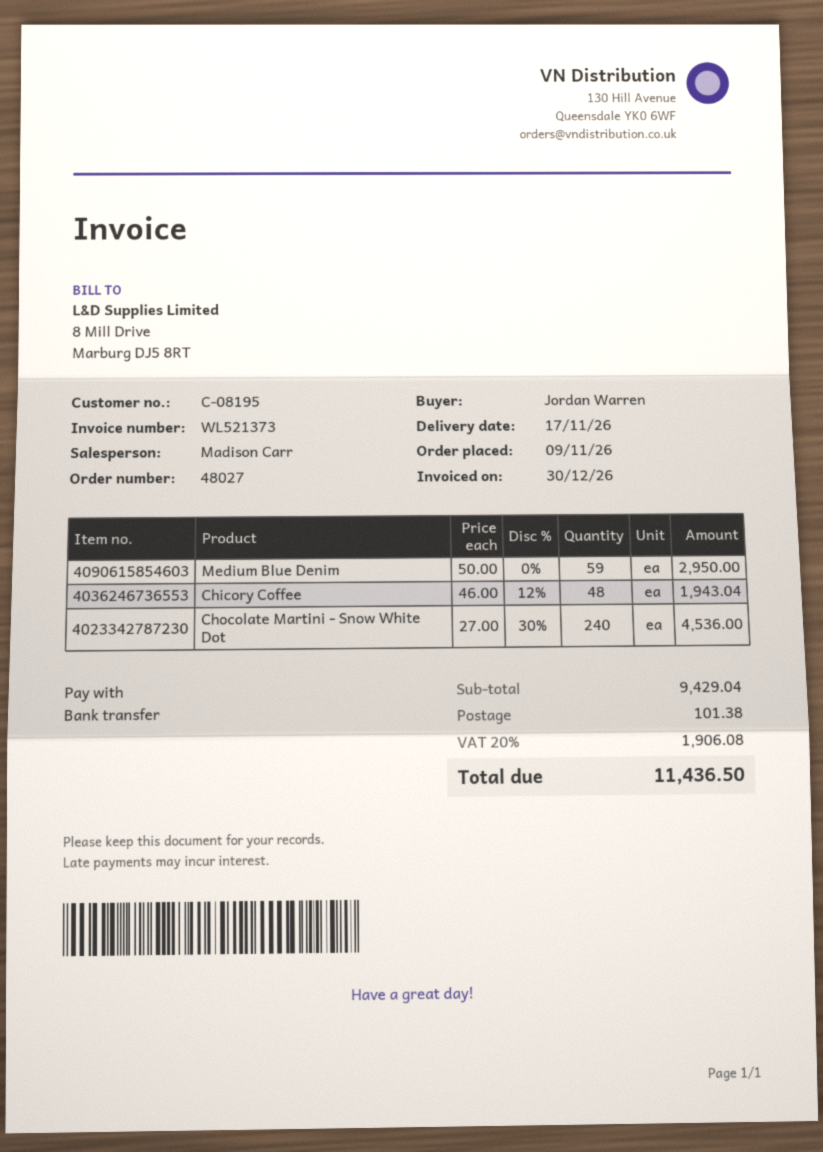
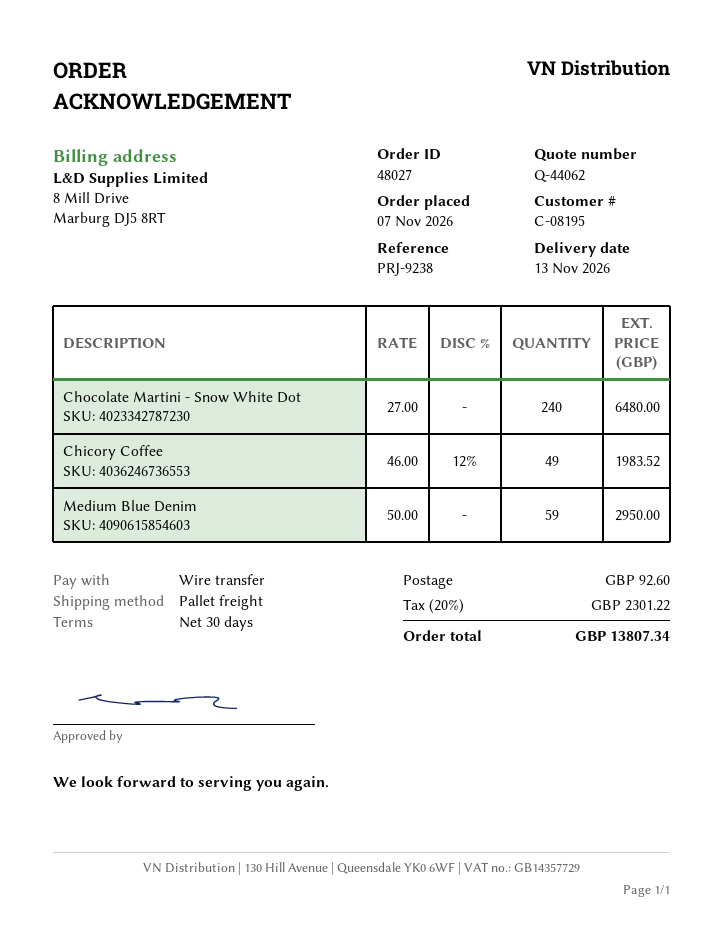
order date: 2026-11-09 -> 2026-11-07
delivery date: 2026-11-17 -> 2026-11-13
Chicory Coffee: 48 x 46.00 - 12% = 1943.04 -> 49 x 46.00 - 12% = 1983.52
Chocolate Martini - Snow White Dot: 240 x 27.00 - 30% = 4536.00 -> 240 x 27.00 = 6480.00
shipping: 101.38 -> 92.60
tax: 20% = 1906.08 -> 20% = 2301.22
total: 11436.50 -> 13807.34

